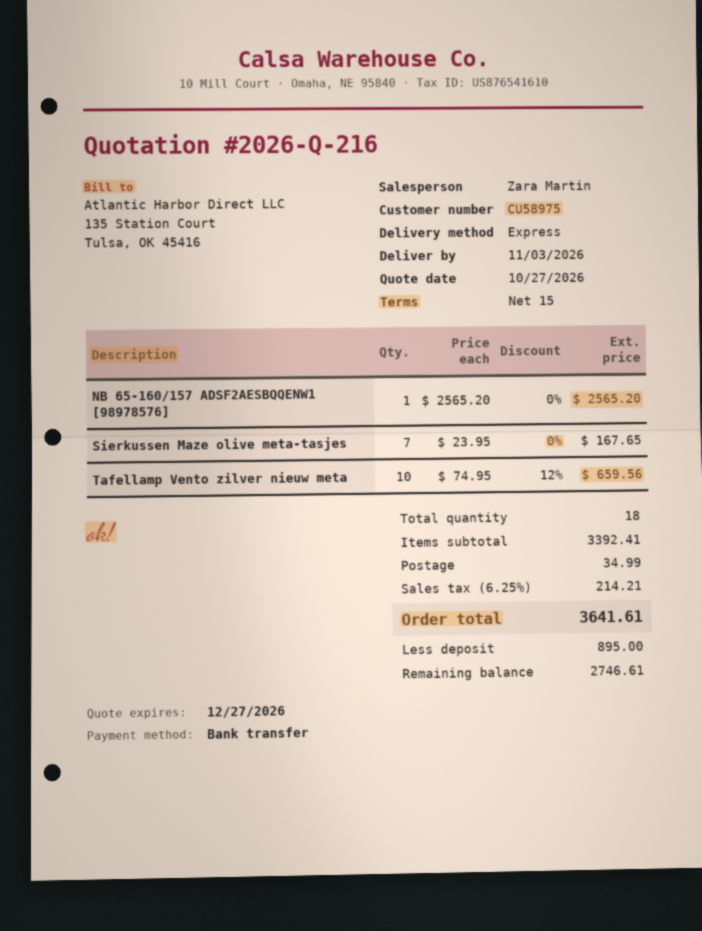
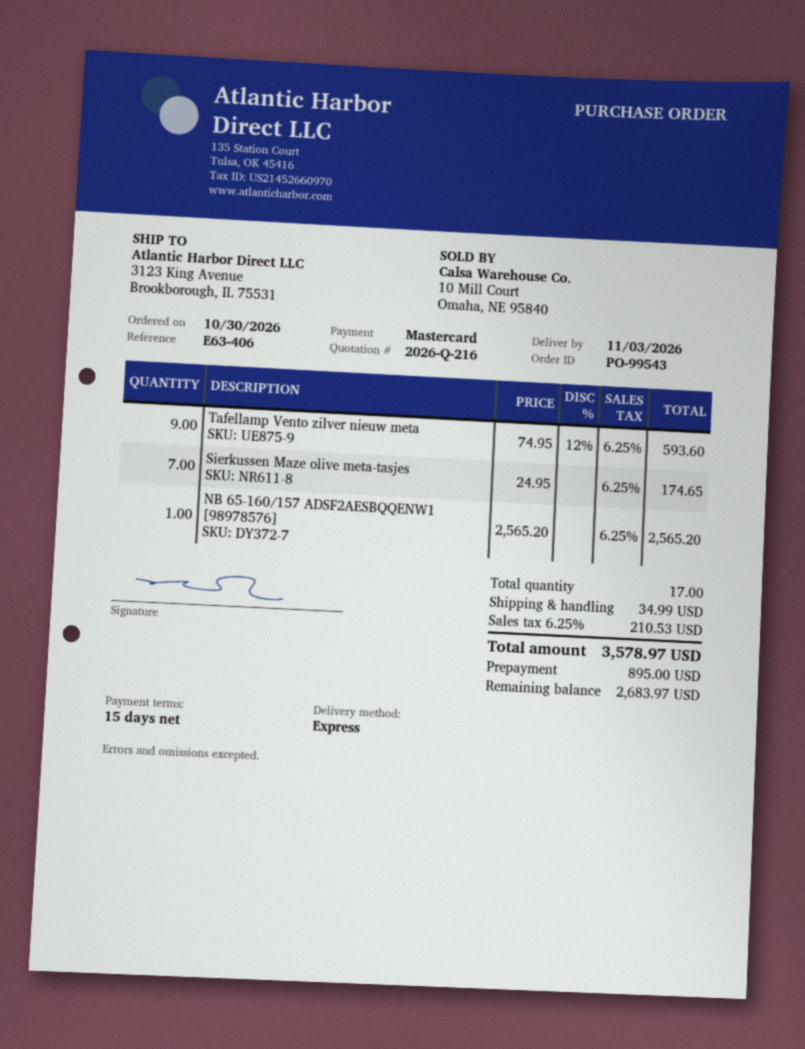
payment method: bank transfer -> Mastercard
Sierkussen Maze olive meta-tasjes: 7 x 23.95 = 167.65 -> 7 x 24.95 = 174.65
Tafellamp Vento zilver nieuw meta: 10 x 74.95 - 12% = 659.56 -> 9 x 74.95 - 12% = 593.60
total quantity: 18 -> 17
tax: 6.25% = 214.21 -> 6.25% = 210.53
total: 3641.61 -> 3578.97
balance: 2746.61 -> 2683.97

